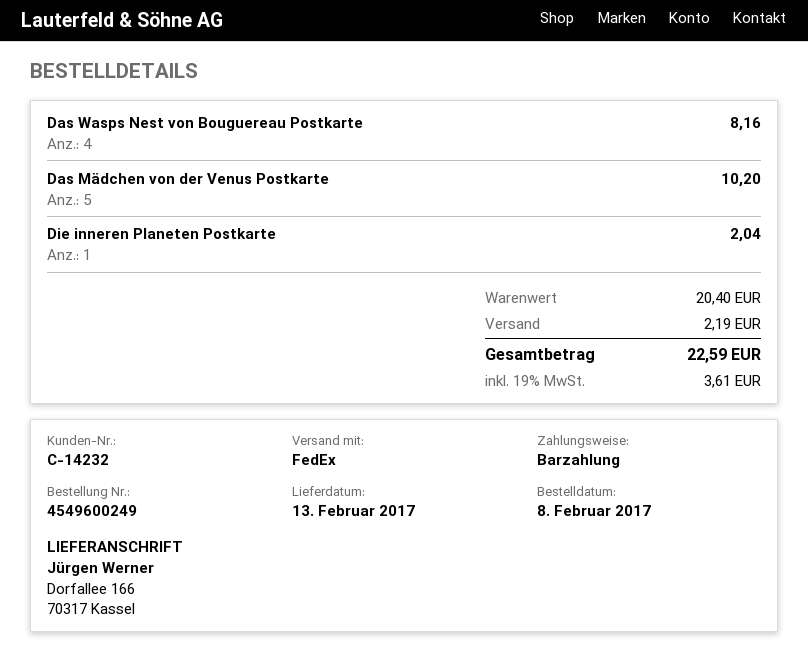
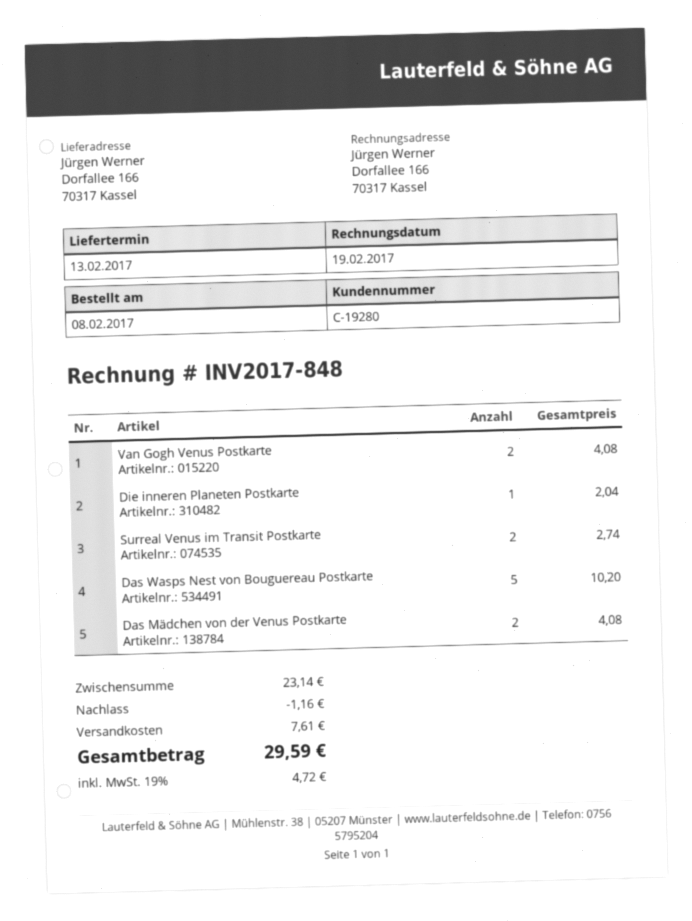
customer number: C-14232 -> C-19280
Das Wasps Nest von Bouguereau Postkarte: 4 for 8.16 -> 5 for 10.20
Das Mädchen von der Venus Postkarte: 5 for 10.20 -> 2 for 4.08
Van Gogh Venus Postkarte: none -> 2 for 4.08
Surreal Venus im Transit Postkarte: none -> 2 for 2.74
subtotal: 20.40 -> 23.14
discount: none -> 1.16
shipping: 2.19 -> 7.61
tax: 19% = 3.61 -> 19% = 4.72
total: 22.59 -> 29.59

